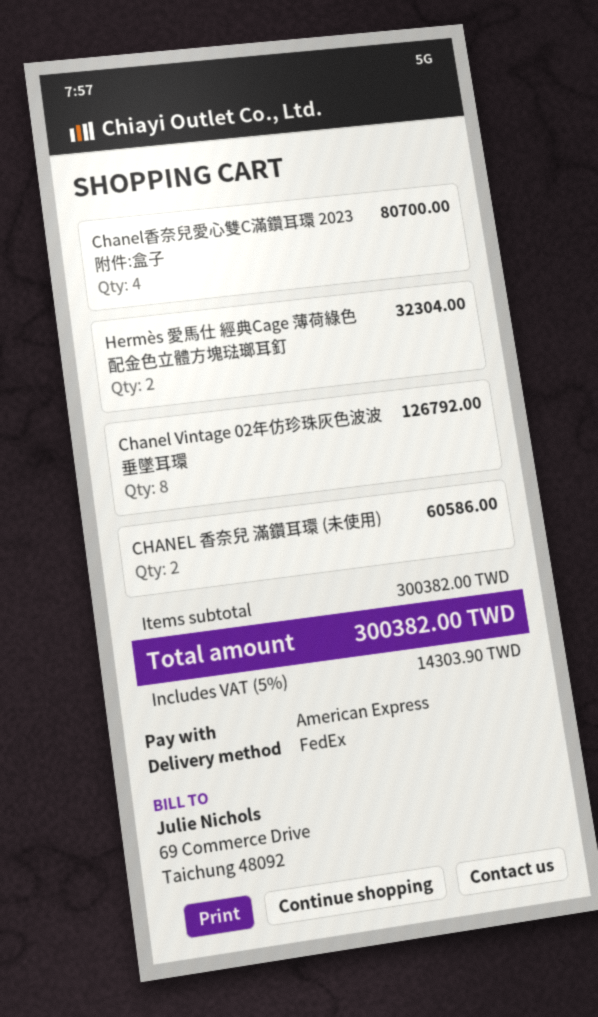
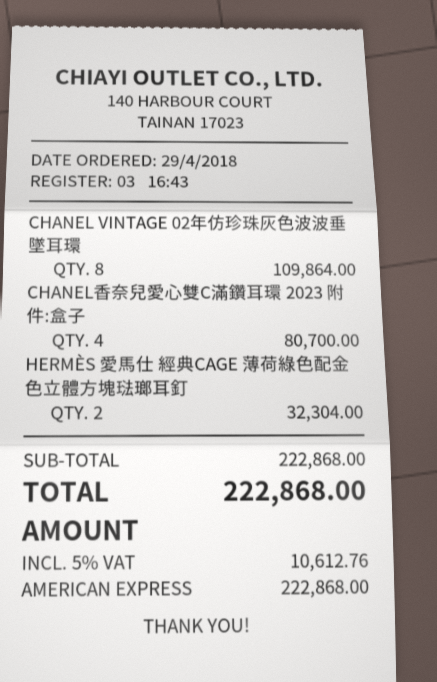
Chanel Vintage 02年仿珍珠灰色波波垂墜耳環: 8 for 126792.00 -> 8 for 109864.00
CHANEL 香奈兒 滿鑽耳環 (未使用): 2 for 60586.00 -> none
subtotal: 300382.00 -> 222868.00
tax: 5% = 14303.90 -> 5% = 10612.76
total: 300382.00 -> 222868.00

